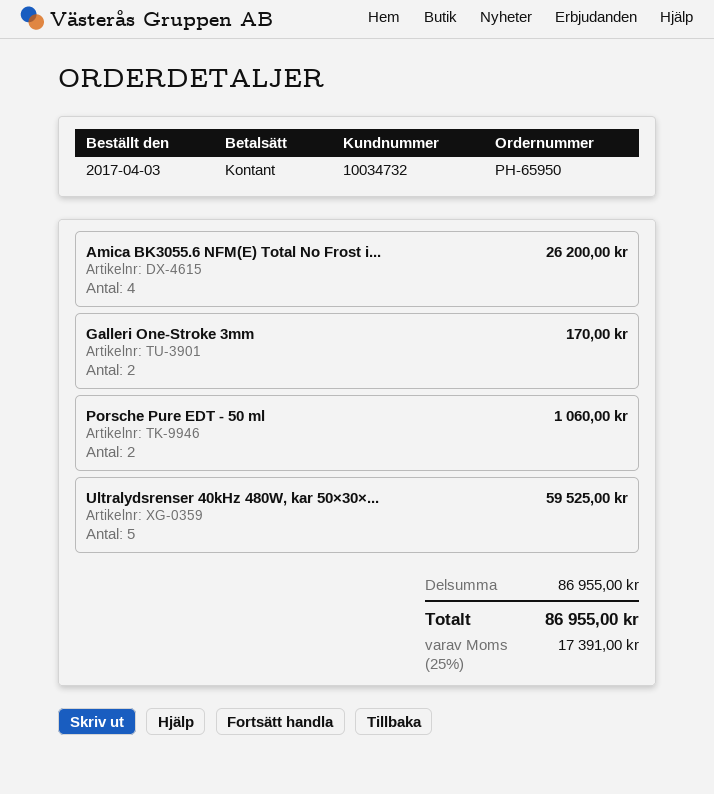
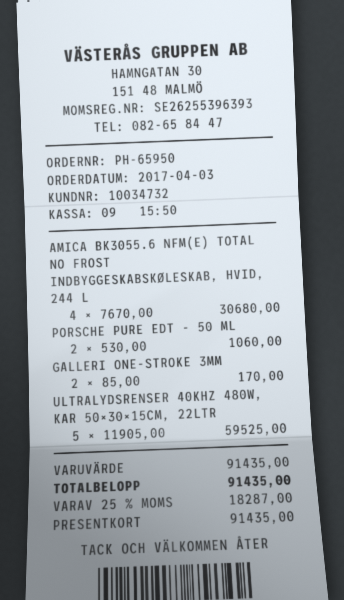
payment method: cash -> gift card
Amica BK3055.6 NFM(E) Total No Frost i...: 4 for 26200.00 -> 4 for 30680.00
subtotal: 86955.00 -> 91435.00
tax: 25% = 17391.00 -> 25% = 18287.00
total: 86955.00 -> 91435.00

